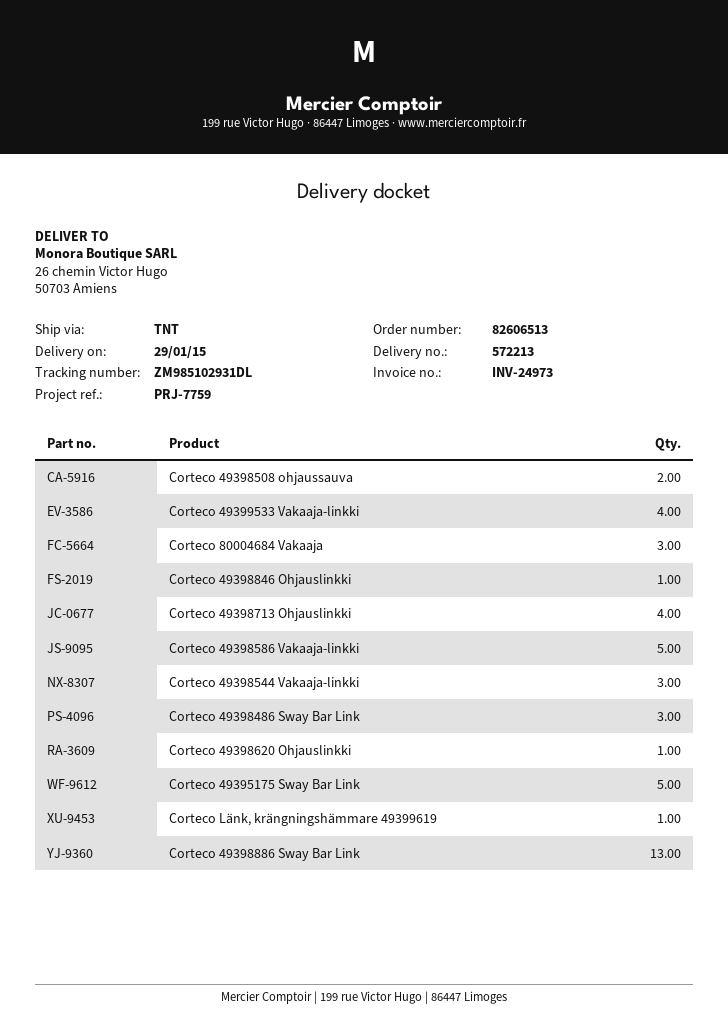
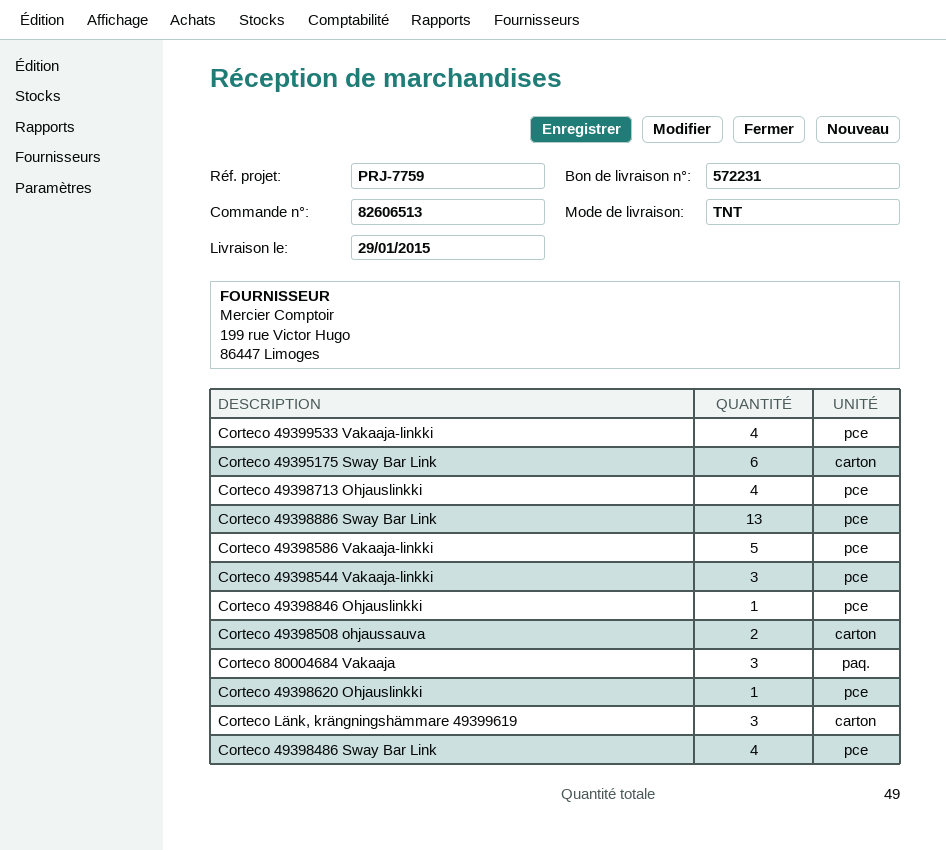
delivery note number: 572213 -> 572231
Corteco 49398486 Sway Bar Link: 3 -> 4
Corteco 49395175 Sway Bar Link: 5 -> 6
Corteco Länk, krängningshämmare 49399619: 1 -> 3

